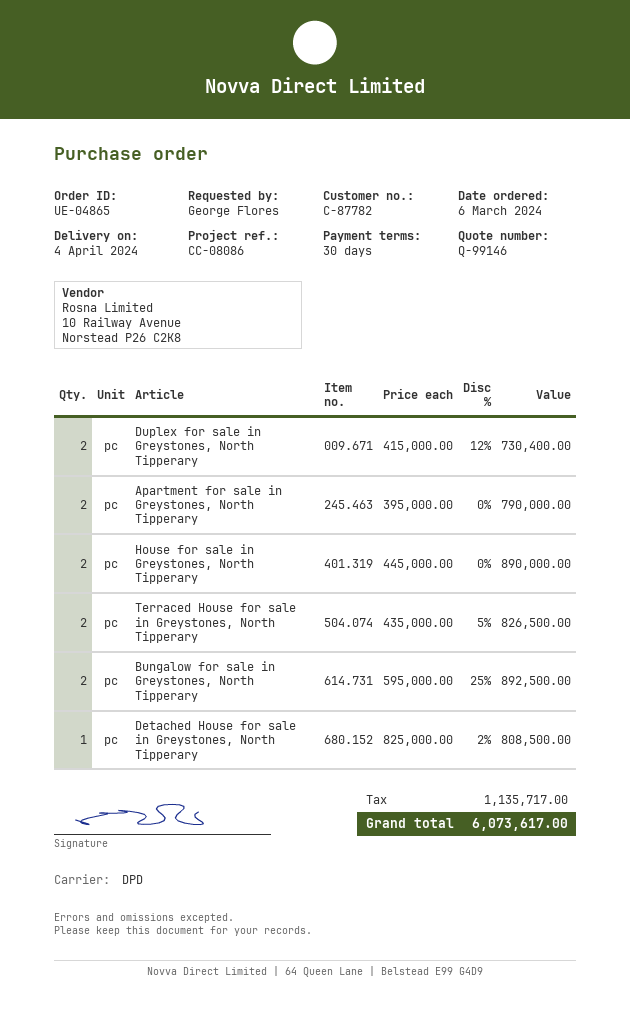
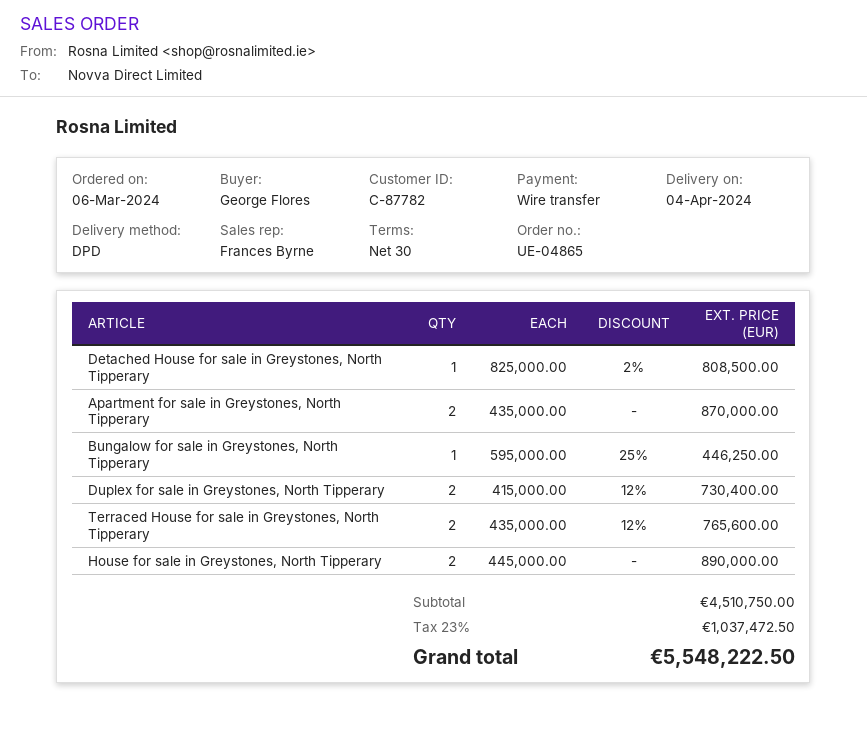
Apartment for sale in Greystones, North Tipperary: 2 x 395000.00 = 790000.00 -> 2 x 435000.00 = 870000.00
Terraced House for sale in Greystones, North Tipperary: 2 x 435000.00 - 5% = 826500.00 -> 2 x 435000.00 - 12% = 765600.00
Bungalow for sale in Greystones, North Tipperary: 2 x 595000.00 - 25% = 892500.00 -> 1 x 595000.00 - 25% = 446250.00
tax: 1135717.00 -> 1037472.50
total: 6073617.00 -> 5548222.50

